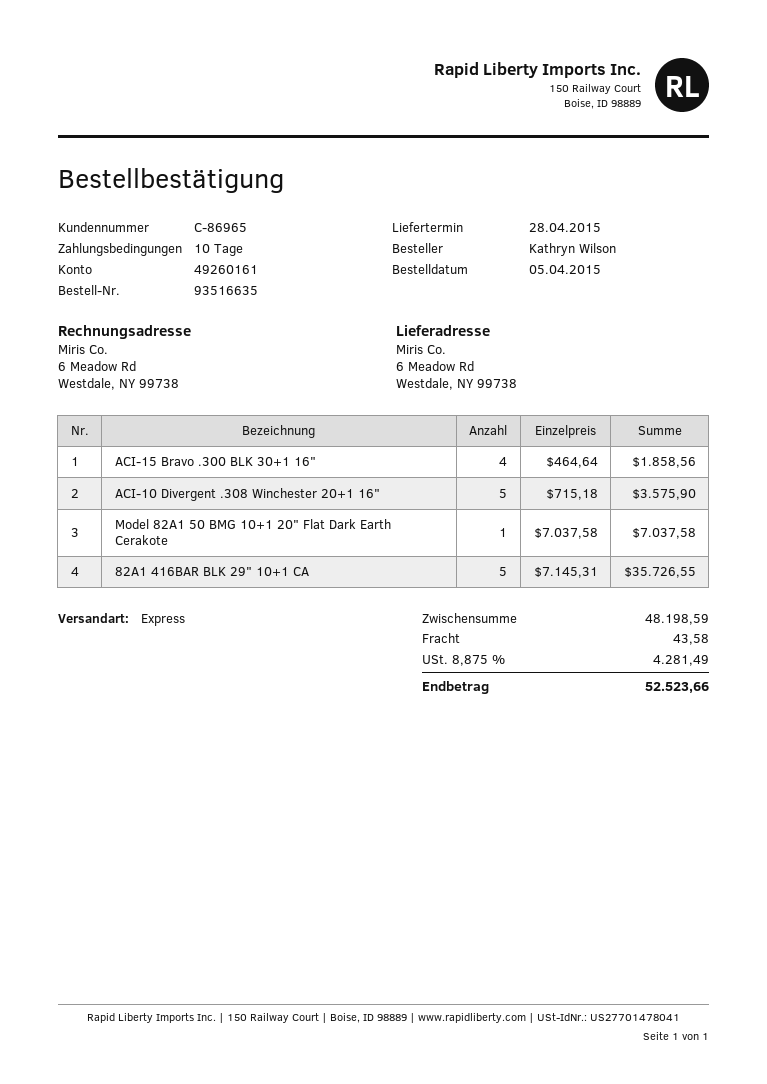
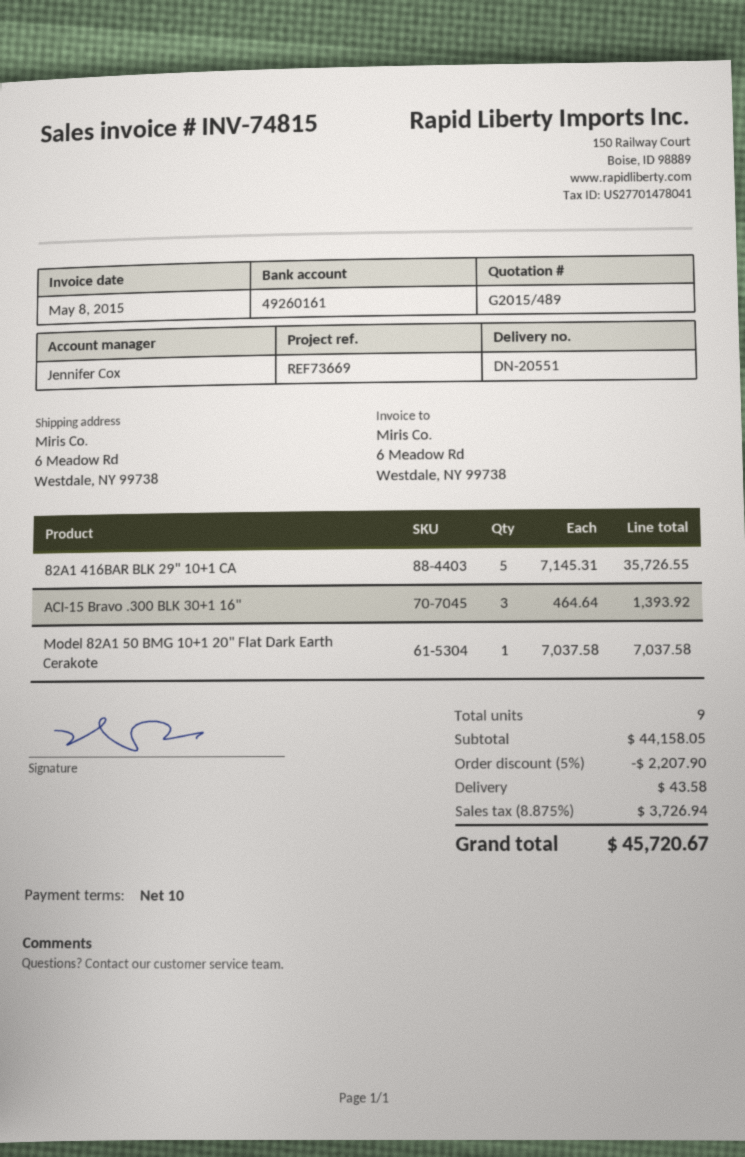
ACI-15 Bravo .300 BLK 30+1 16": 4 x 464.64 = 1858.56 -> 3 x 464.64 = 1393.92
ACI-10 Divergent .308 Winchester 20+1 16": 5 x 715.18 = 3575.90 -> none
subtotal: 48198.59 -> 44158.05
discount: none -> 5% = 2207.90
tax: 8.875% = 4281.49 -> 8.875% = 3726.94
total: 52523.66 -> 45720.67

